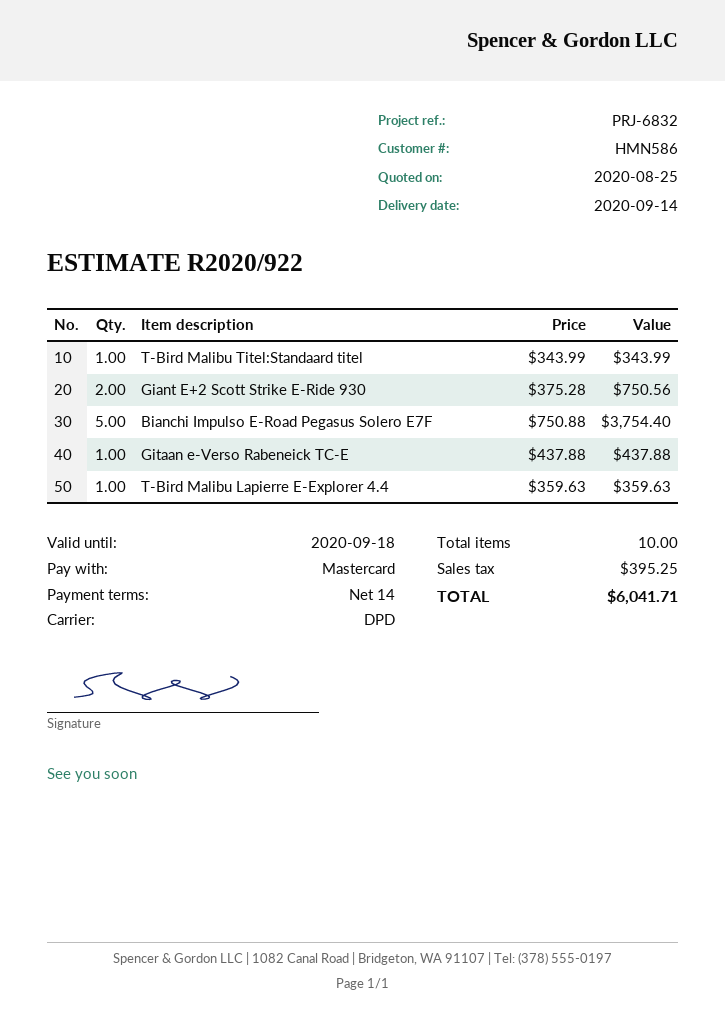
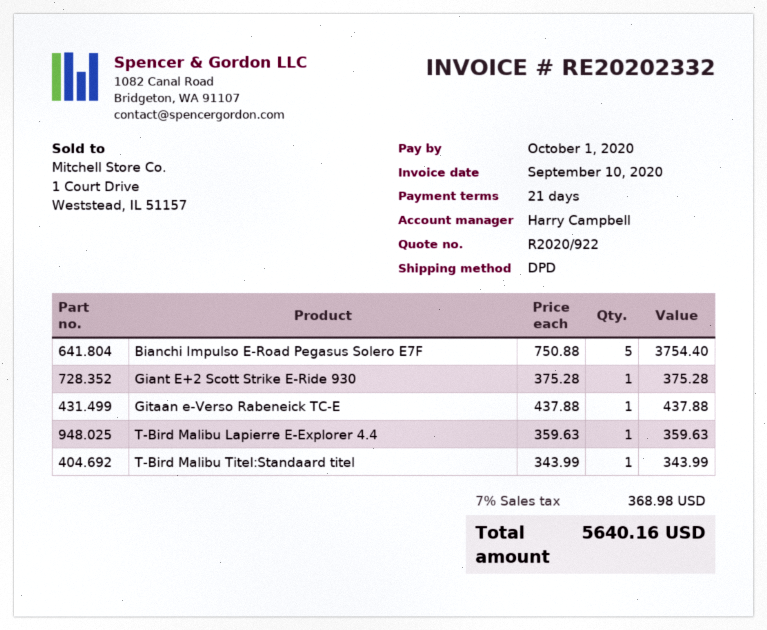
payment terms: 14 days -> 21 days
Giant E+2 Scott Strike E-Ride 930: 2 x 375.28 = 750.56 -> 1 x 375.28 = 375.28
tax: 395.25 -> 368.98
total: 6041.71 -> 5640.16

